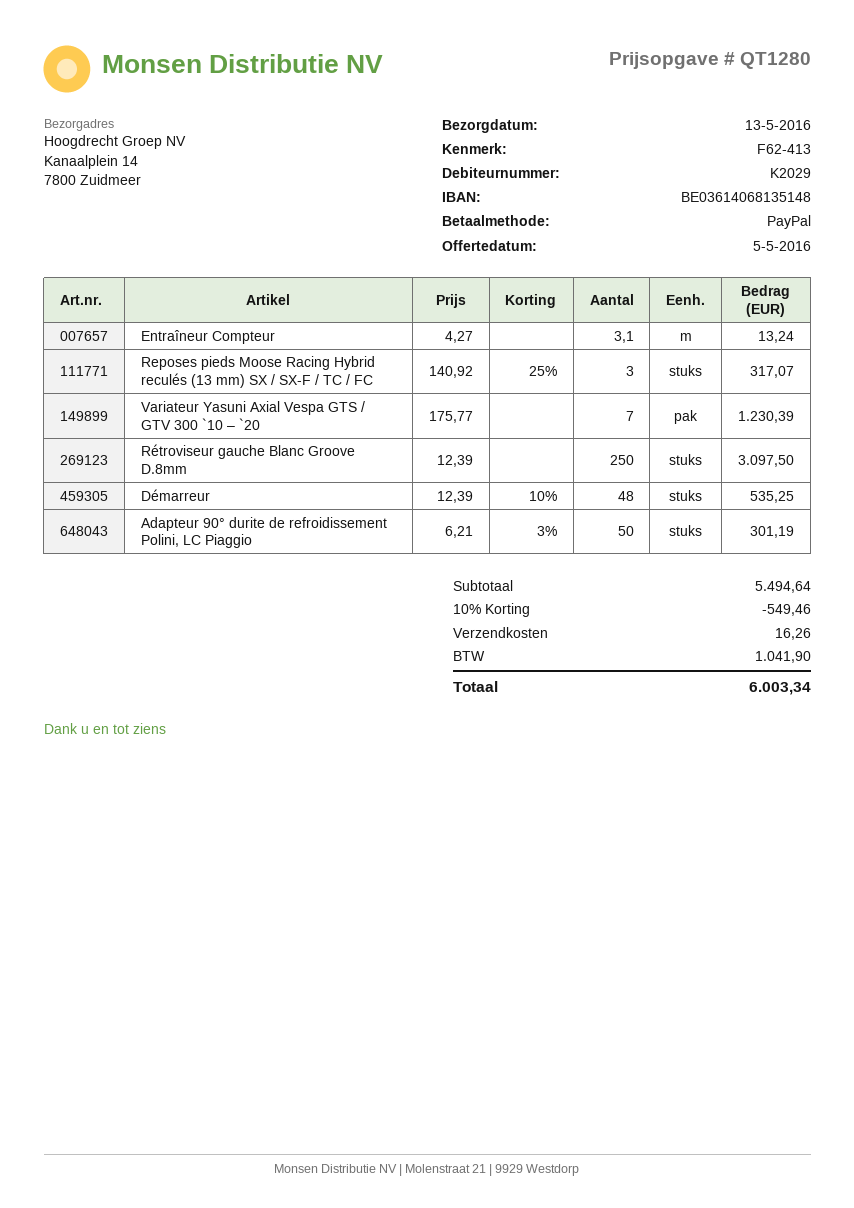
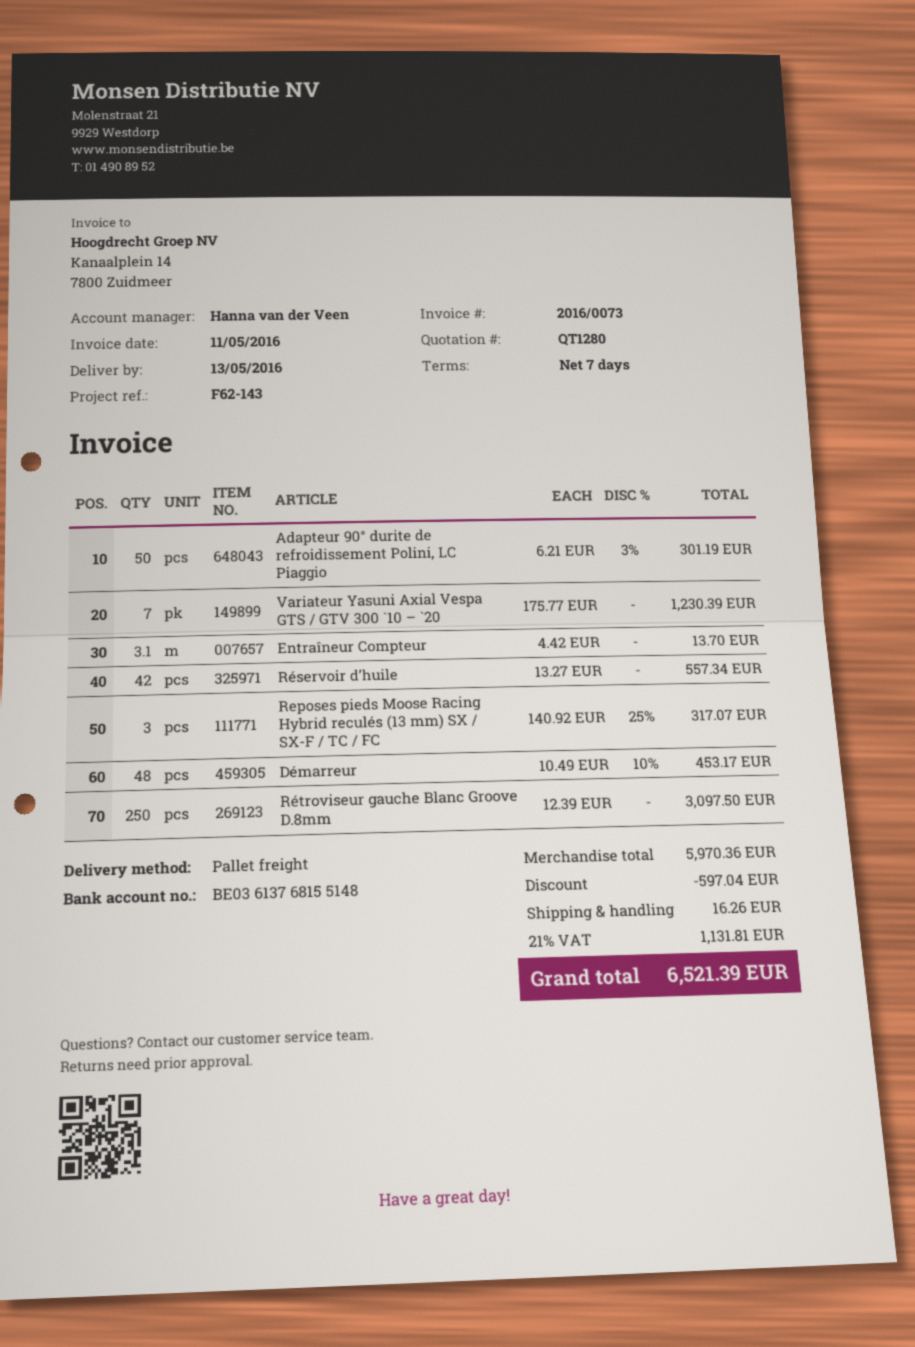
reference: F62-413 -> F62-143
bank account: BE03614068135148 -> BE03613768155148
Entraîneur Compteur: 3.1 x 4.27 = 13.24 -> 3.1 x 4.42 = 13.70
Démarreur: 48 x 12.39 - 10% = 535.25 -> 48 x 10.49 - 10% = 453.17
Réservoir d’huile: none -> 42 x 13.27 = 557.34
subtotal: 5494.64 -> 5970.36
discount: 549.46 -> 597.04
tax: 1041.90 -> 1131.81
total: 6003.34 -> 6521.39

